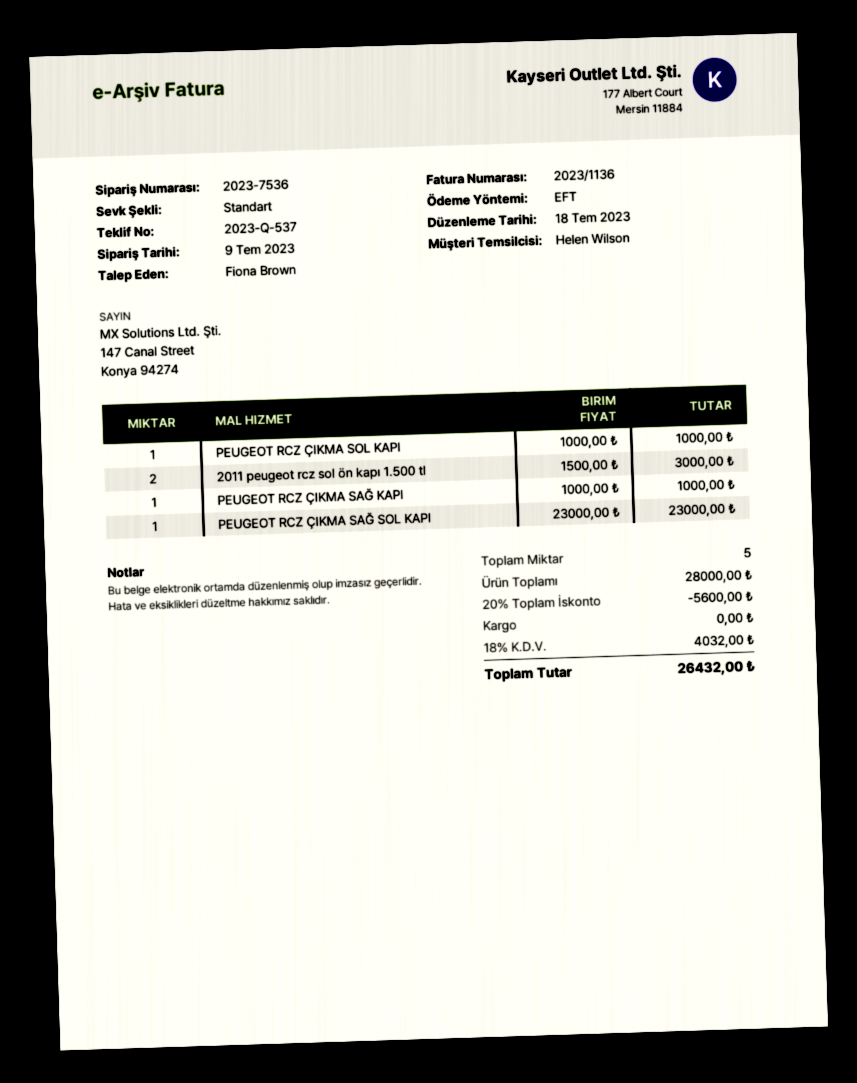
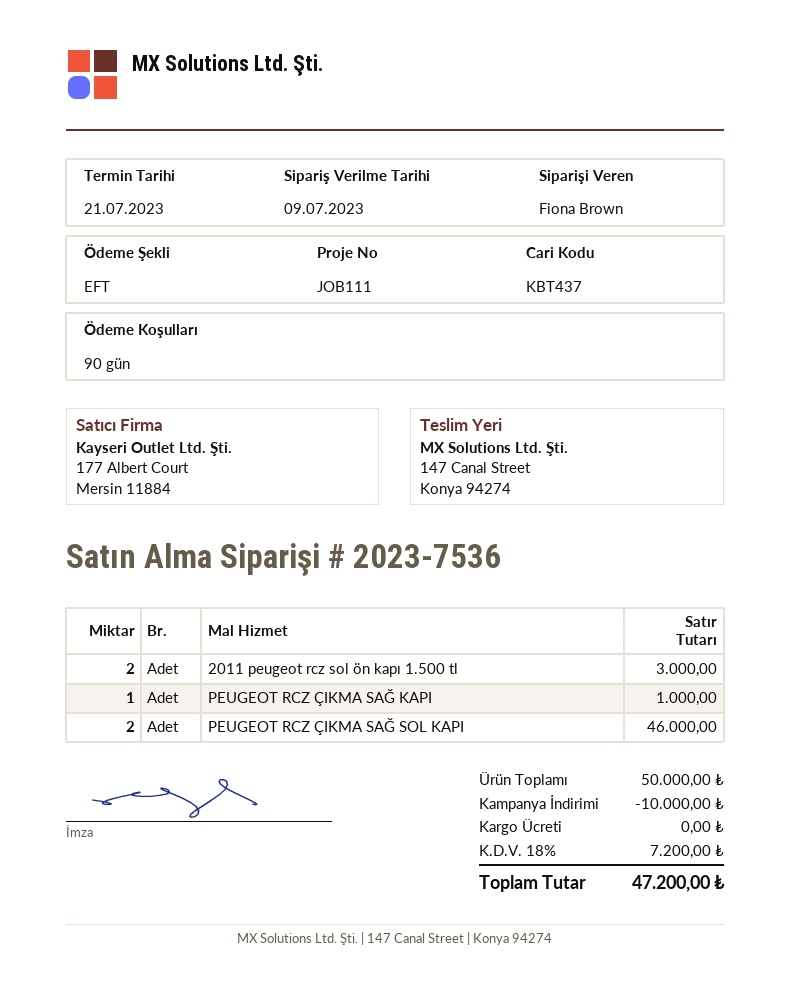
PEUGEOT RCZ ÇIKMA SOL KAPI: 1 for 1000.00 -> none
PEUGEOT RCZ ÇIKMA SAĞ SOL KAPI: 1 for 23000.00 -> 2 for 46000.00
subtotal: 28000.00 -> 50000.00
discount: 5600.00 -> 10000.00
tax: 18% = 4032.00 -> 18% = 7200.00
total: 26432.00 -> 47200.00

